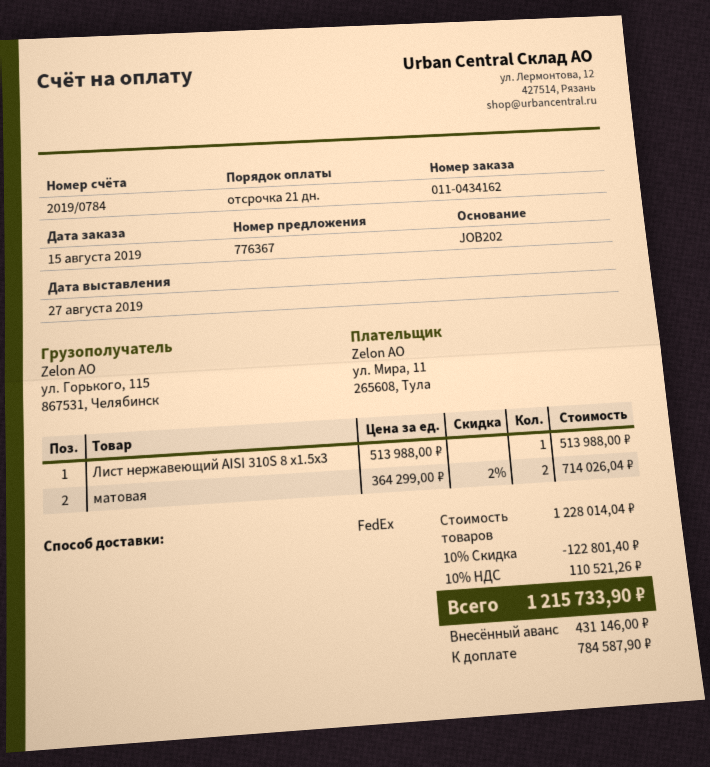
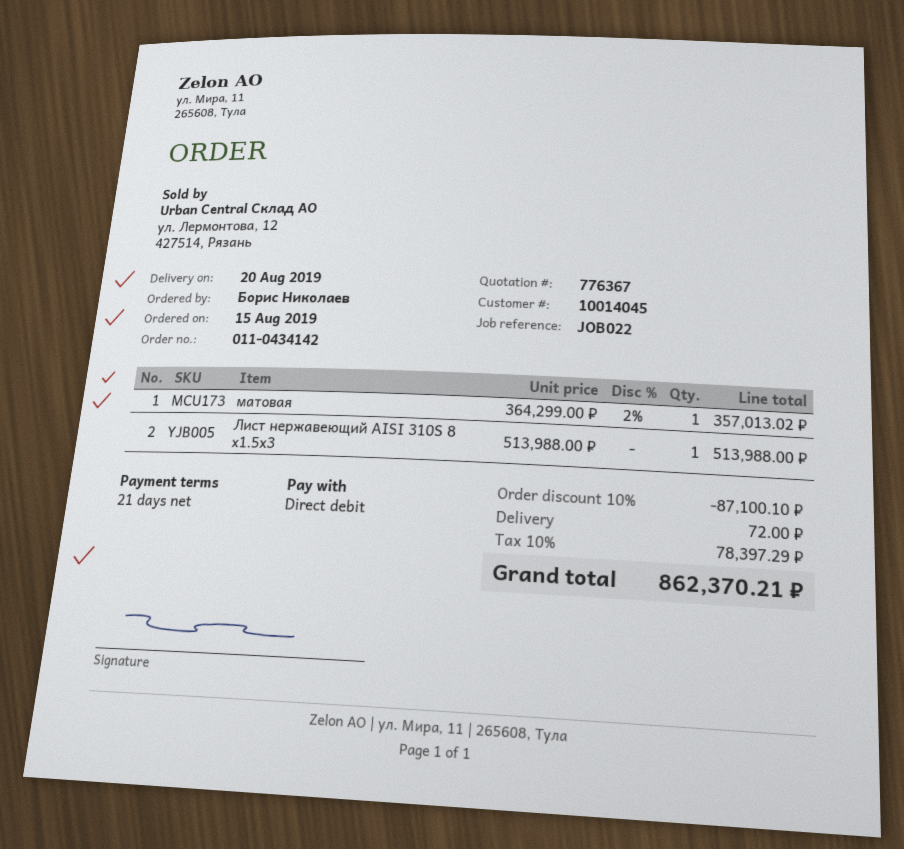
order number: 011-0434162 -> 011-0434142
reference: JOB202 -> JOB022
матовая: 2 x 364299.00 - 2% = 714026.04 -> 1 x 364299.00 - 2% = 357013.02
discount: 10% = 122801.40 -> 10% = 87100.10
shipping: none -> 72.00
tax: 10% = 110521.26 -> 10% = 78397.29
total: 1215733.90 -> 862370.21

